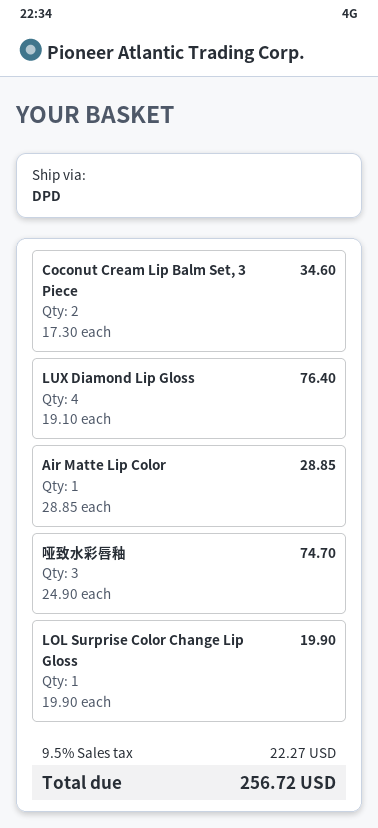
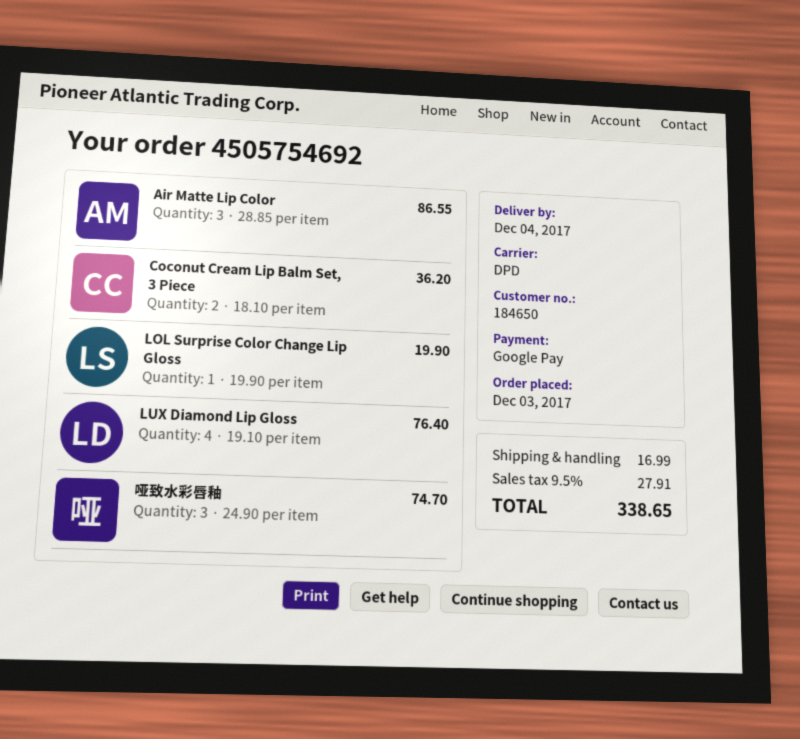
Coconut Cream Lip Balm Set, 3 Piece: 2 x 17.30 = 34.60 -> 2 x 18.10 = 36.20
Air Matte Lip Color: 1 x 28.85 = 28.85 -> 3 x 28.85 = 86.55
shipping: none -> 16.99
tax: 9.5% = 22.27 -> 9.5% = 27.91
total: 256.72 -> 338.65

